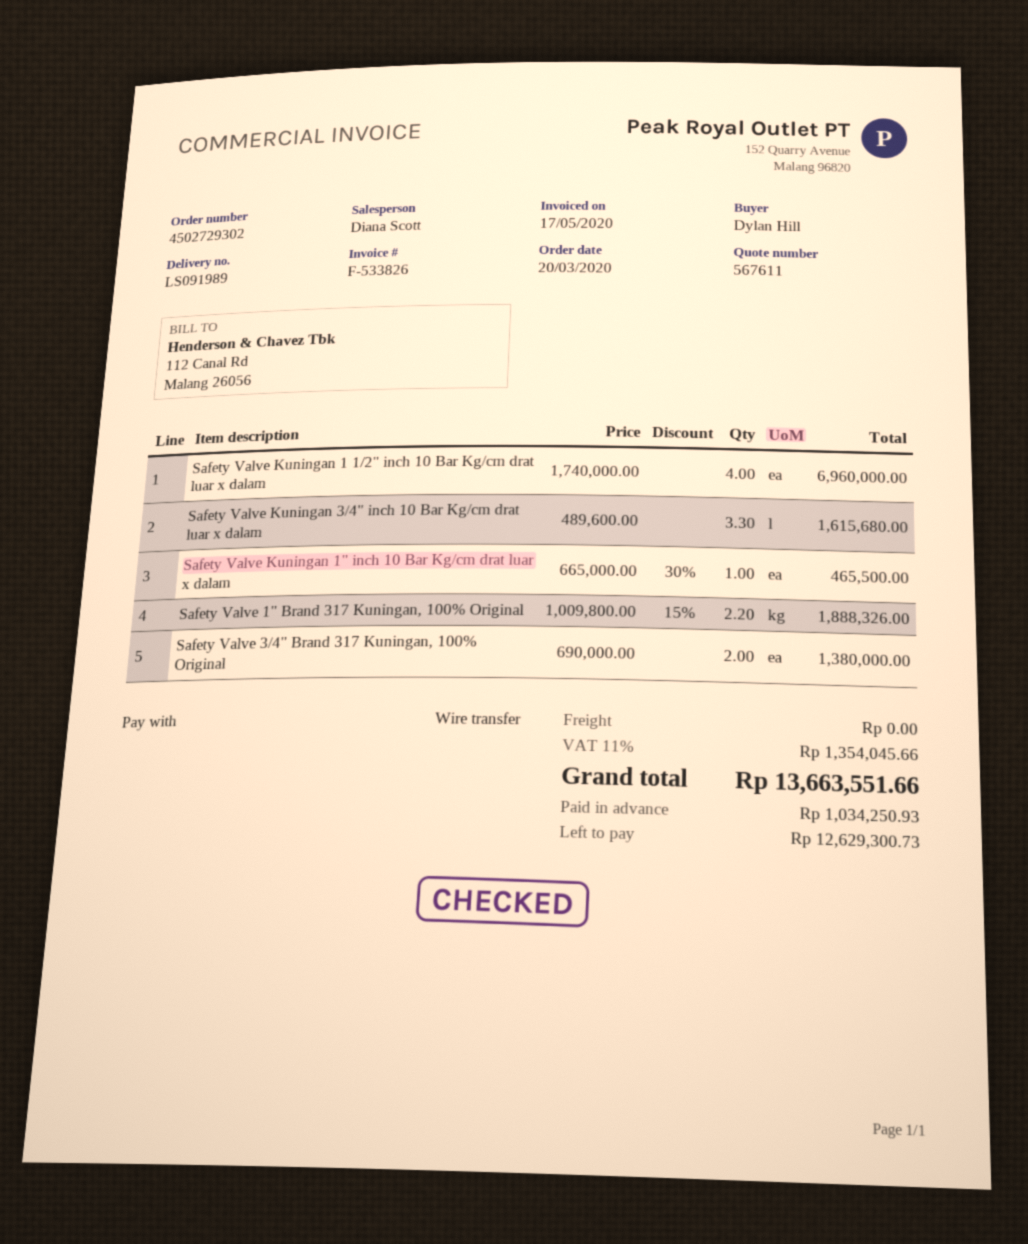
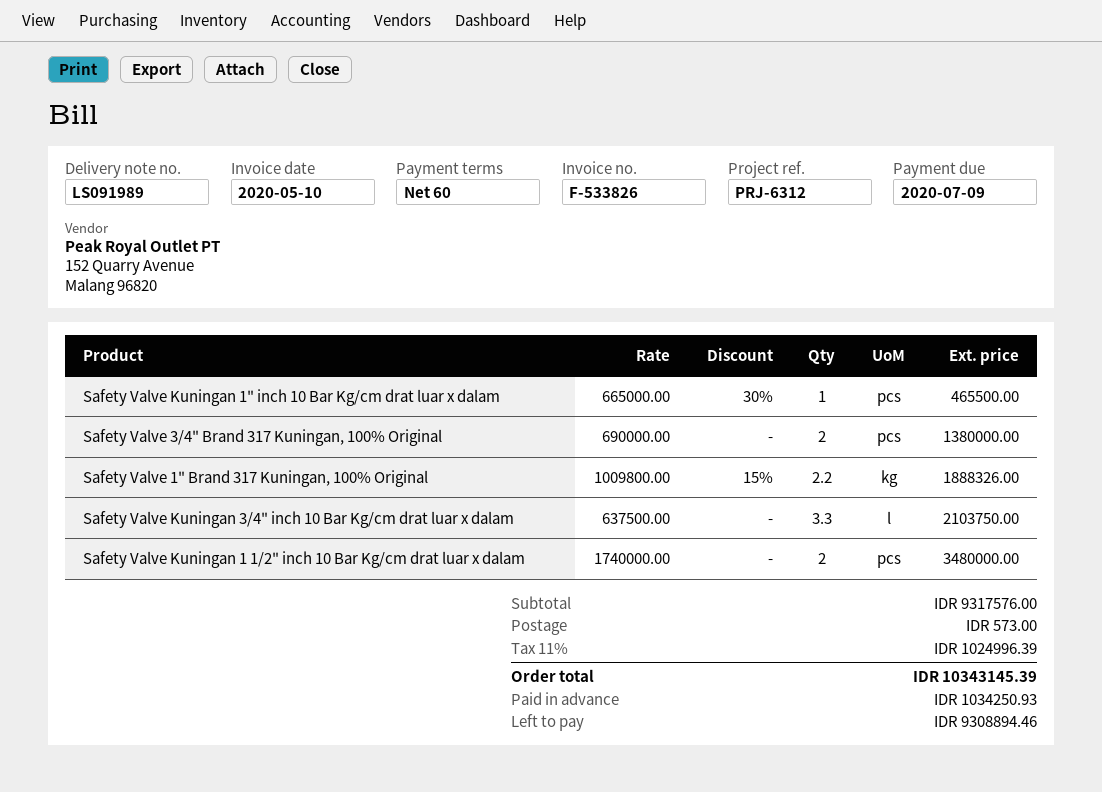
invoice date: 2020-05-17 -> 2020-05-10
Safety Valve Kuningan 1 1/2" inch 10 Bar Kg/cm drat luar x dalam: 4 x 1740000.00 = 6960000.00 -> 2 x 1740000.00 = 3480000.00
Safety Valve Kuningan 3/4" inch 10 Bar Kg/cm drat luar x dalam: 3.3 x 489600.00 = 1615680.00 -> 3.3 x 637500.00 = 2103750.00
shipping: 0.00 -> 573.00
tax: 11% = 1354045.66 -> 11% = 1024996.39
total: 13663551.66 -> 10343145.39
balance: 12629300.73 -> 9308894.46

